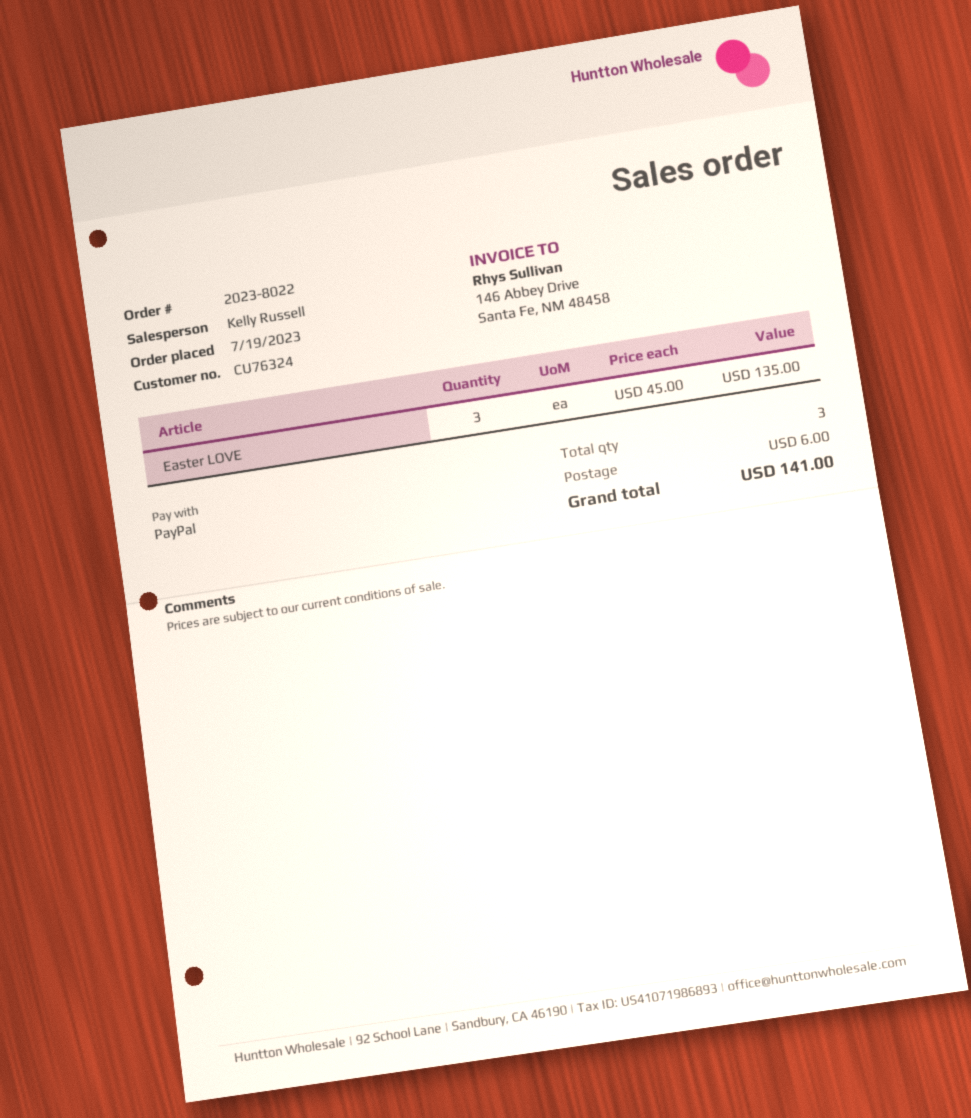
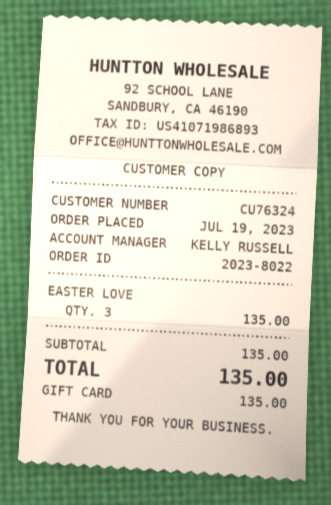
payment method: PayPal -> gift card
shipping: 6.00 -> none
total: 141.00 -> 135.00

